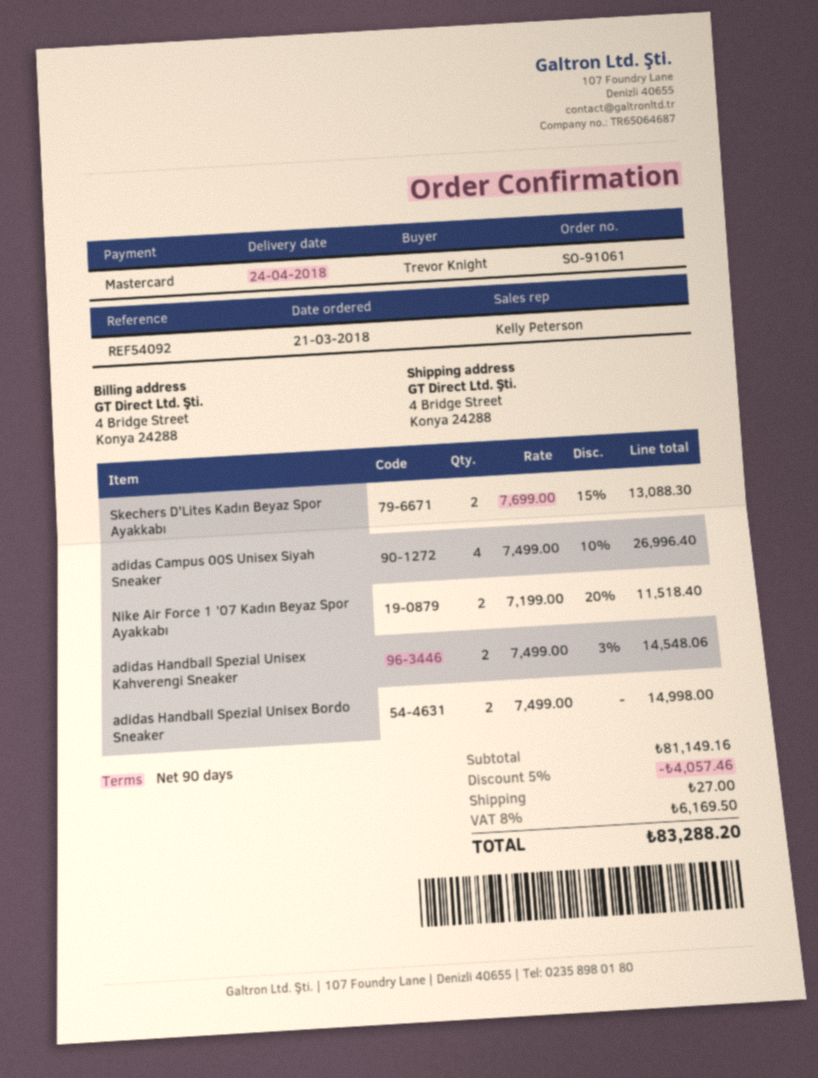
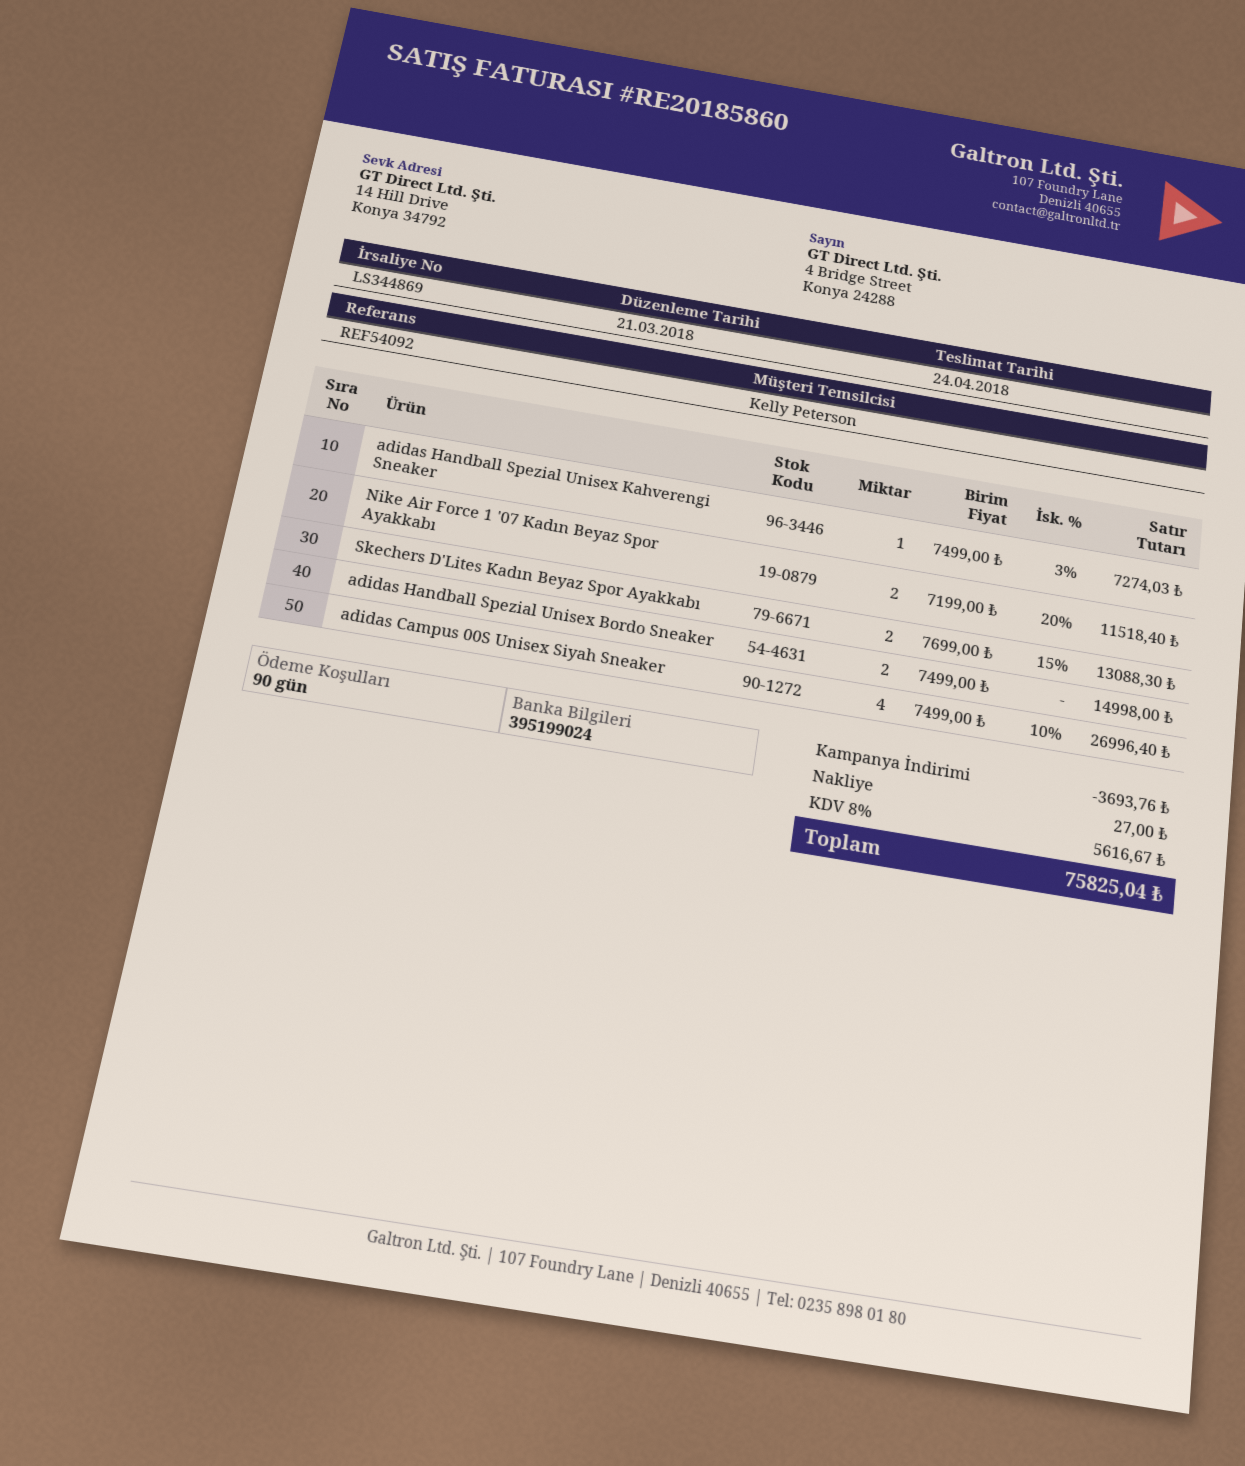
ship to: 4 Bridge Street, Konya 24288 -> 14 Hill Drive, Konya 34792
adidas Handball Spezial Unisex Kahverengi Sneaker: 2 x 7499.00 - 3% = 14548.06 -> 1 x 7499.00 - 3% = 7274.03
discount: 4057.46 -> 3693.76
tax: 8% = 6169.50 -> 8% = 5616.67
total: 83288.20 -> 75825.04

